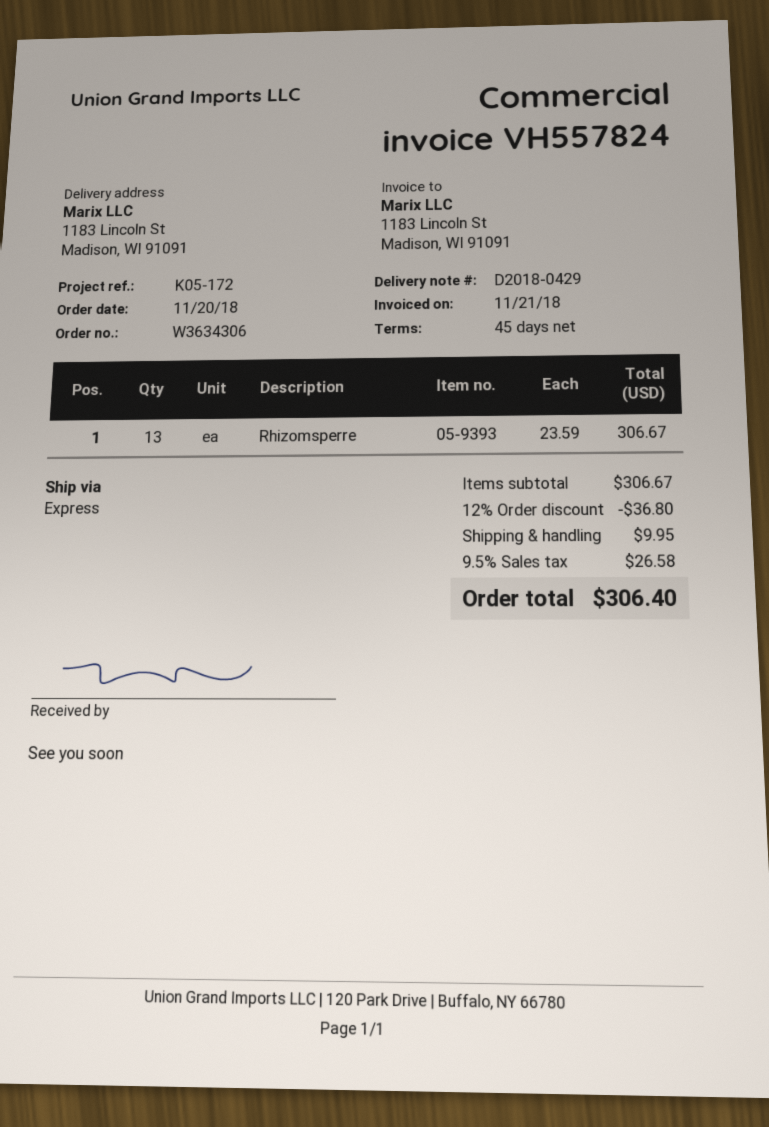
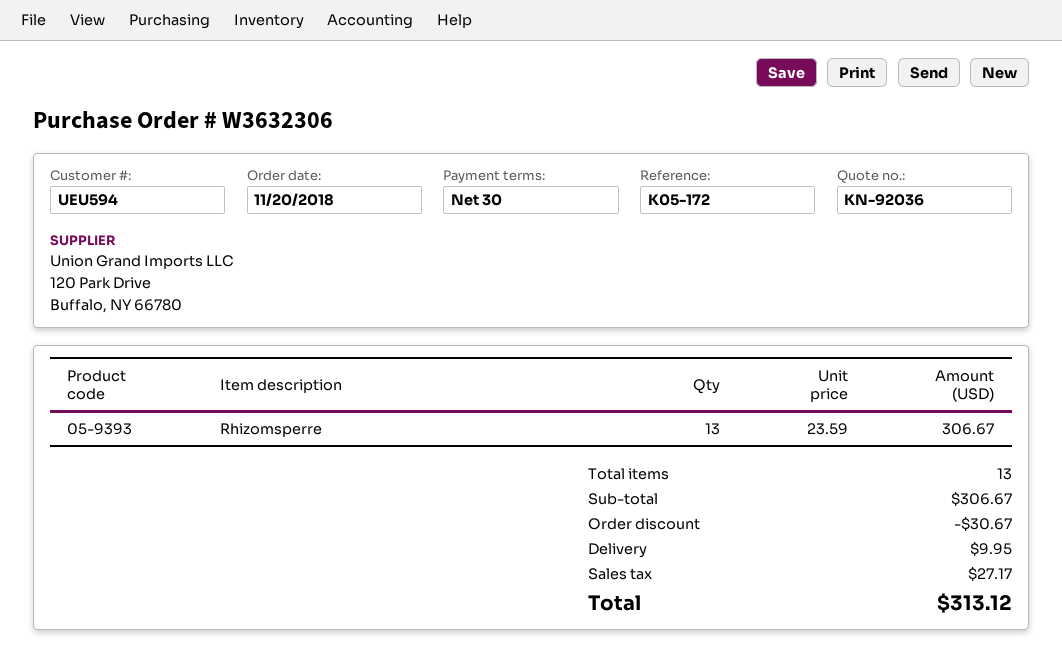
order number: W3634306 -> W3632306
payment terms: 45 days -> 30 days
discount: 36.80 -> 30.67
tax: 26.58 -> 27.17
total: 306.40 -> 313.12

